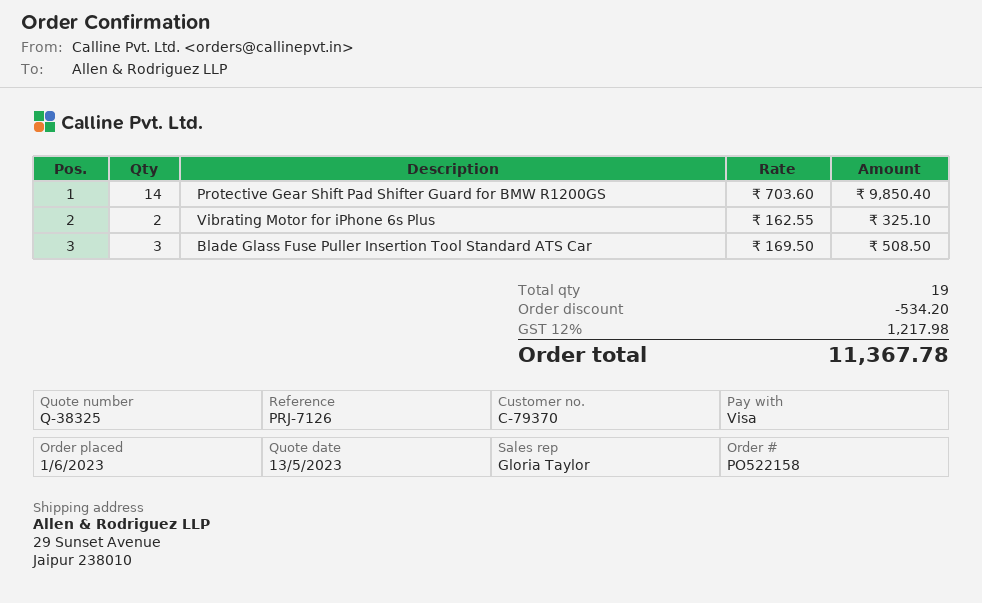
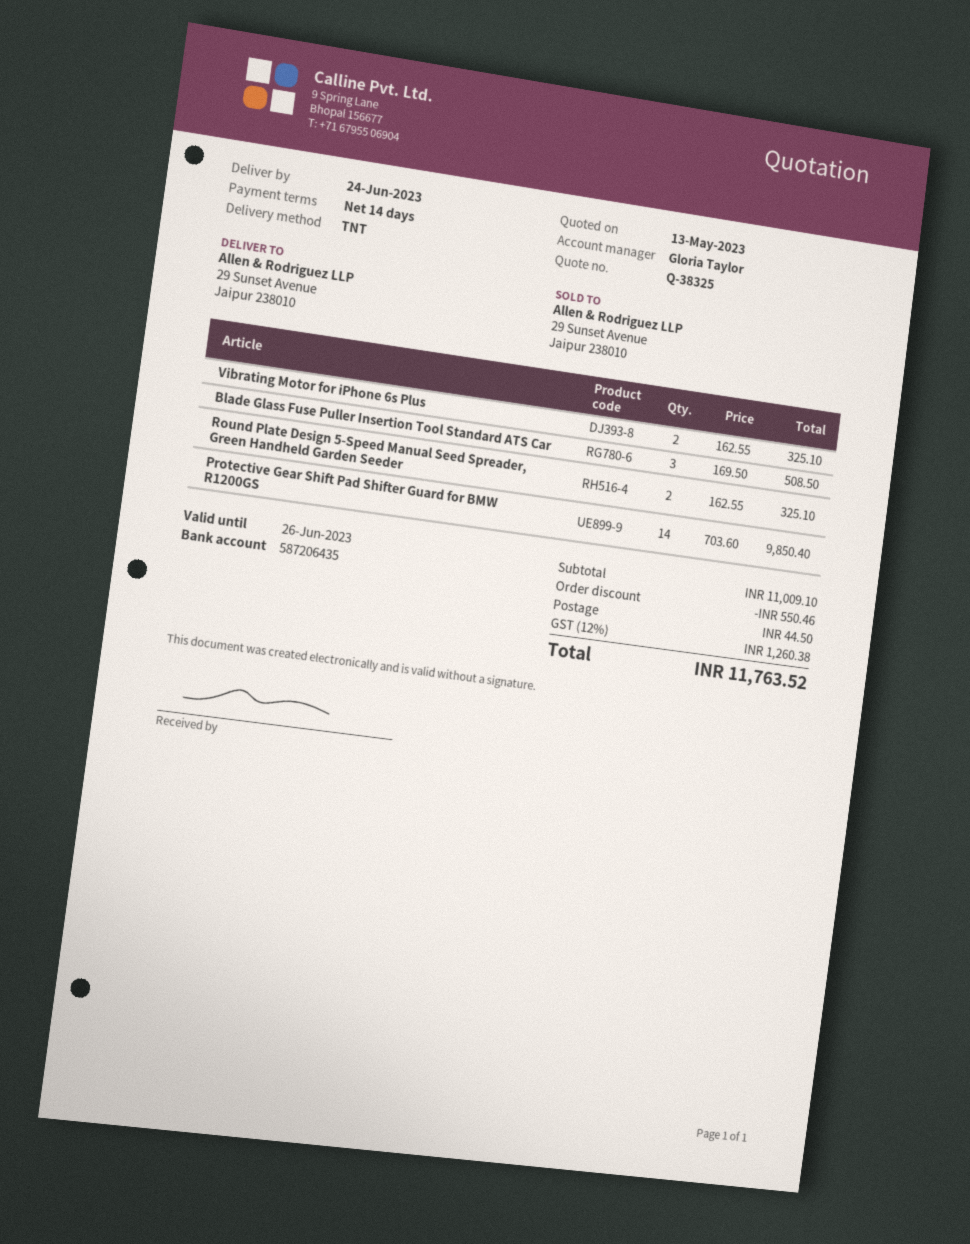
Round Plate Design 5-Speed Manual Seed Spreader, Green Handheld Garden Seeder: none -> 2 x 162.55 = 325.10
discount: 534.20 -> 550.46
shipping: none -> 44.50
tax: 12% = 1217.98 -> 12% = 1260.38
total: 11367.78 -> 11763.52

